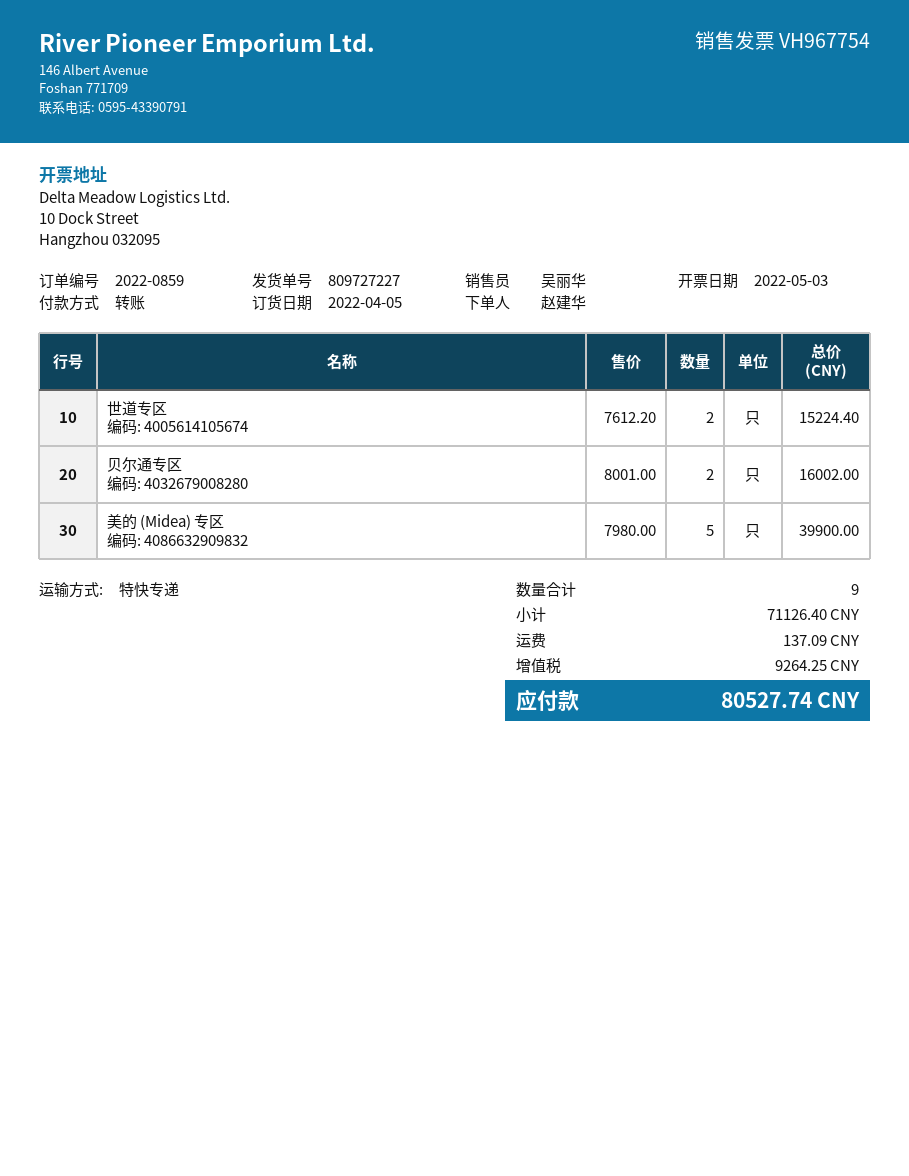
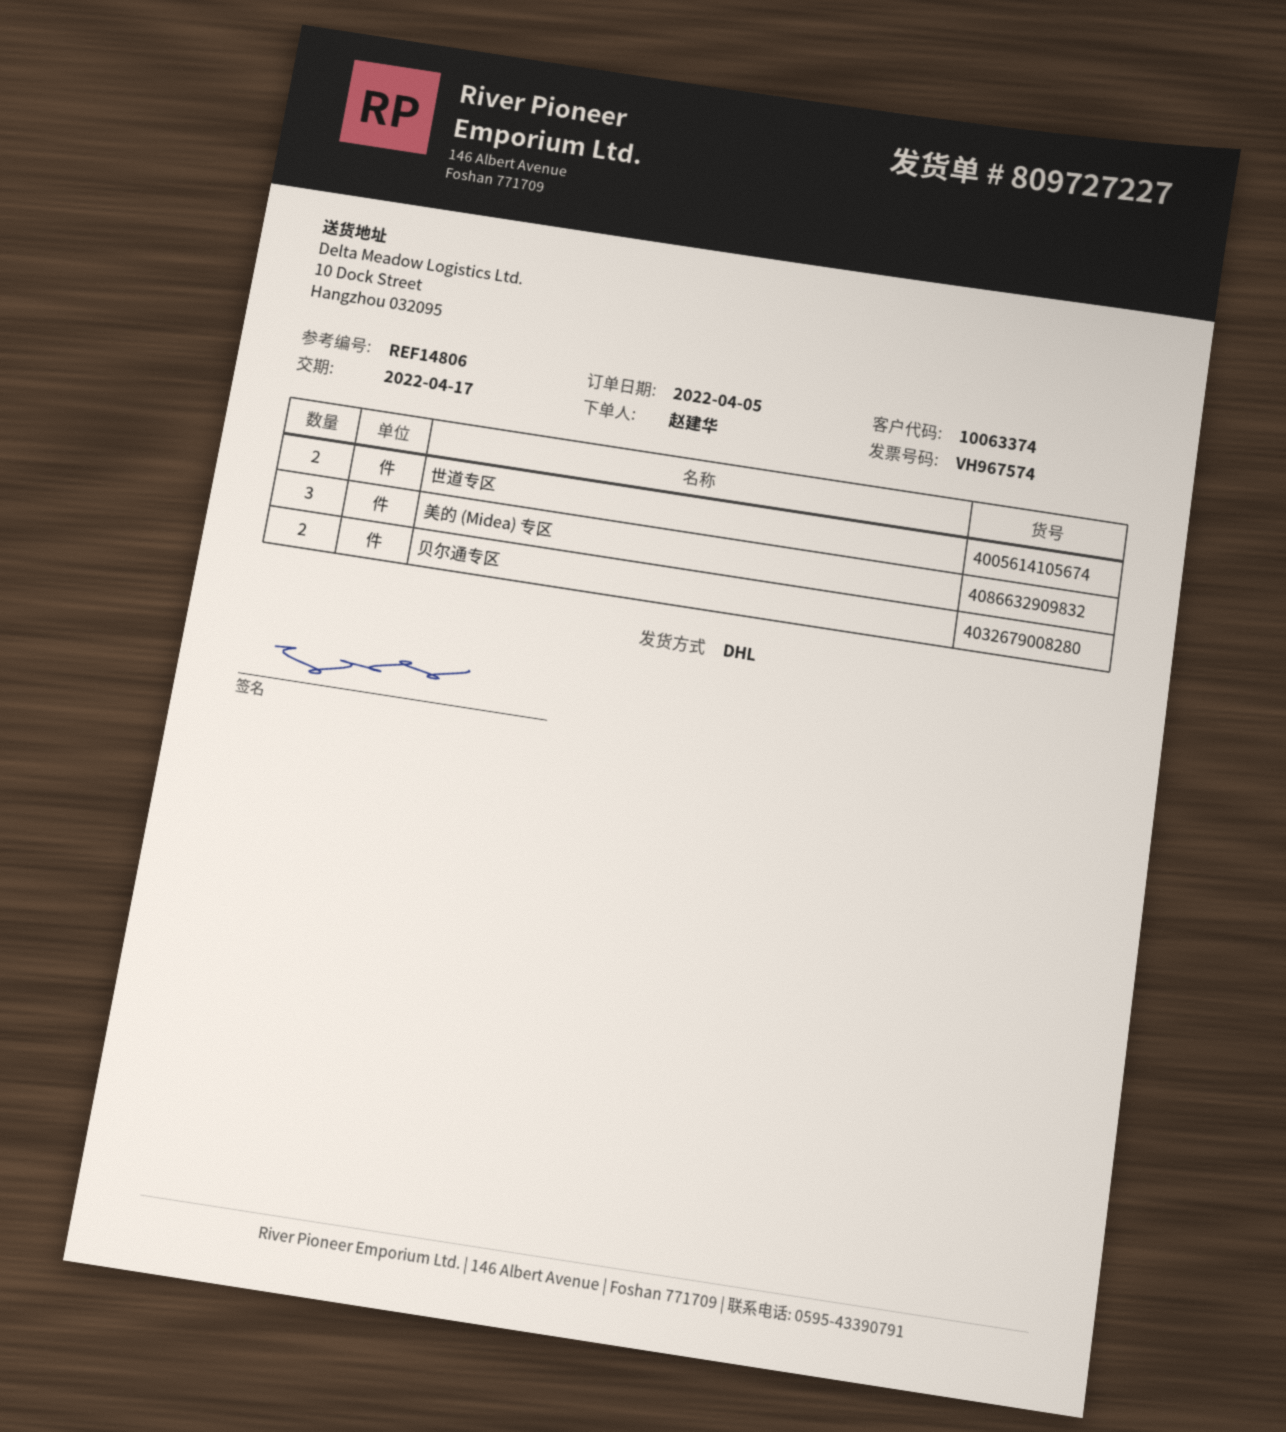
invoice number: VH967754 -> VH967574
shipping method: express -> DHL
美的 (Midea) 专区: 5 -> 3

